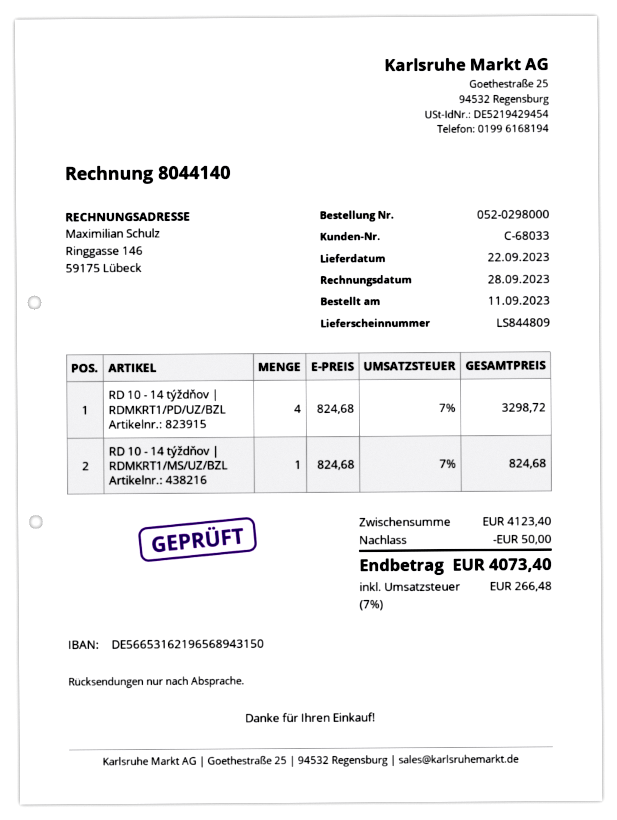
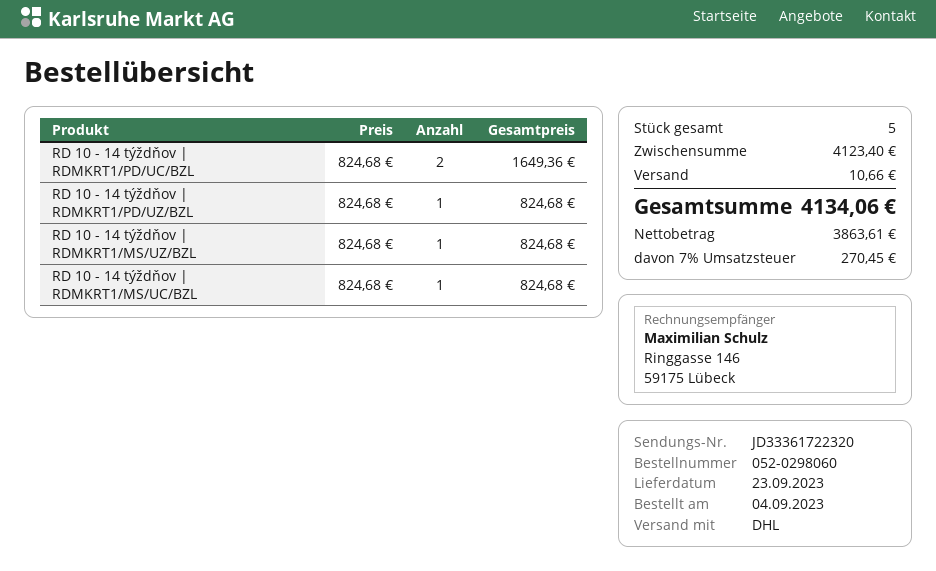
order number: 052-0298000 -> 052-0298060
order date: 2023-09-11 -> 2023-09-04
delivery date: 2023-09-22 -> 2023-09-23
RD 10 - 14 týždňov | RDMKRT1/PD/UZ/BZL: 4 x 824.68 = 3298.72 -> 1 x 824.68 = 824.68
RD 10 - 14 týždňov | RDMKRT1/PD/UC/BZL: none -> 2 x 824.68 = 1649.36
RD 10 - 14 týždňov | RDMKRT1/MS/UC/BZL: none -> 1 x 824.68 = 824.68
discount: 50.00 -> none
shipping: none -> 10.66
tax: 7% = 266.48 -> 7% = 270.45
total: 4073.40 -> 4134.06

